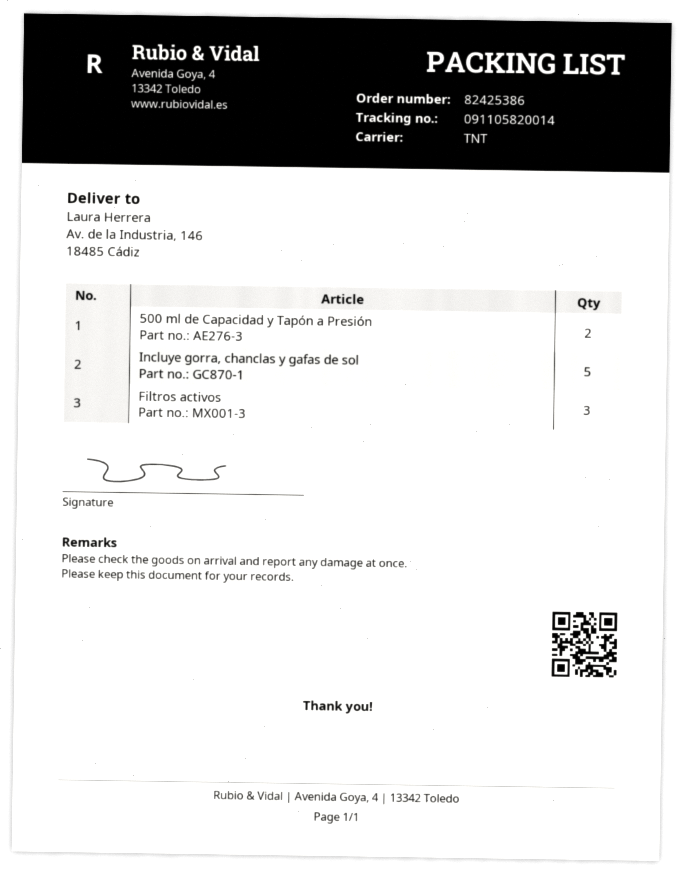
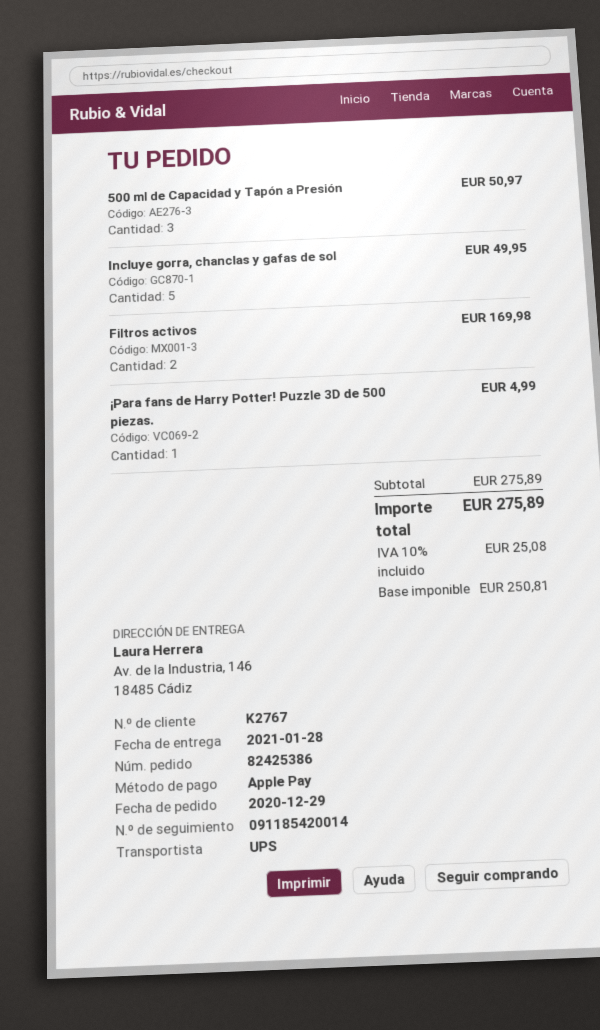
shipping method: TNT -> UPS
tracking number: 091105820014 -> 091185420014
500 ml de Capacidad y Tapón a Presión: 2 -> 3
Filtros activos: 3 -> 2
¡Para fans de Harry Potter! Puzzle 3D de 500 piezas.: none -> 1

